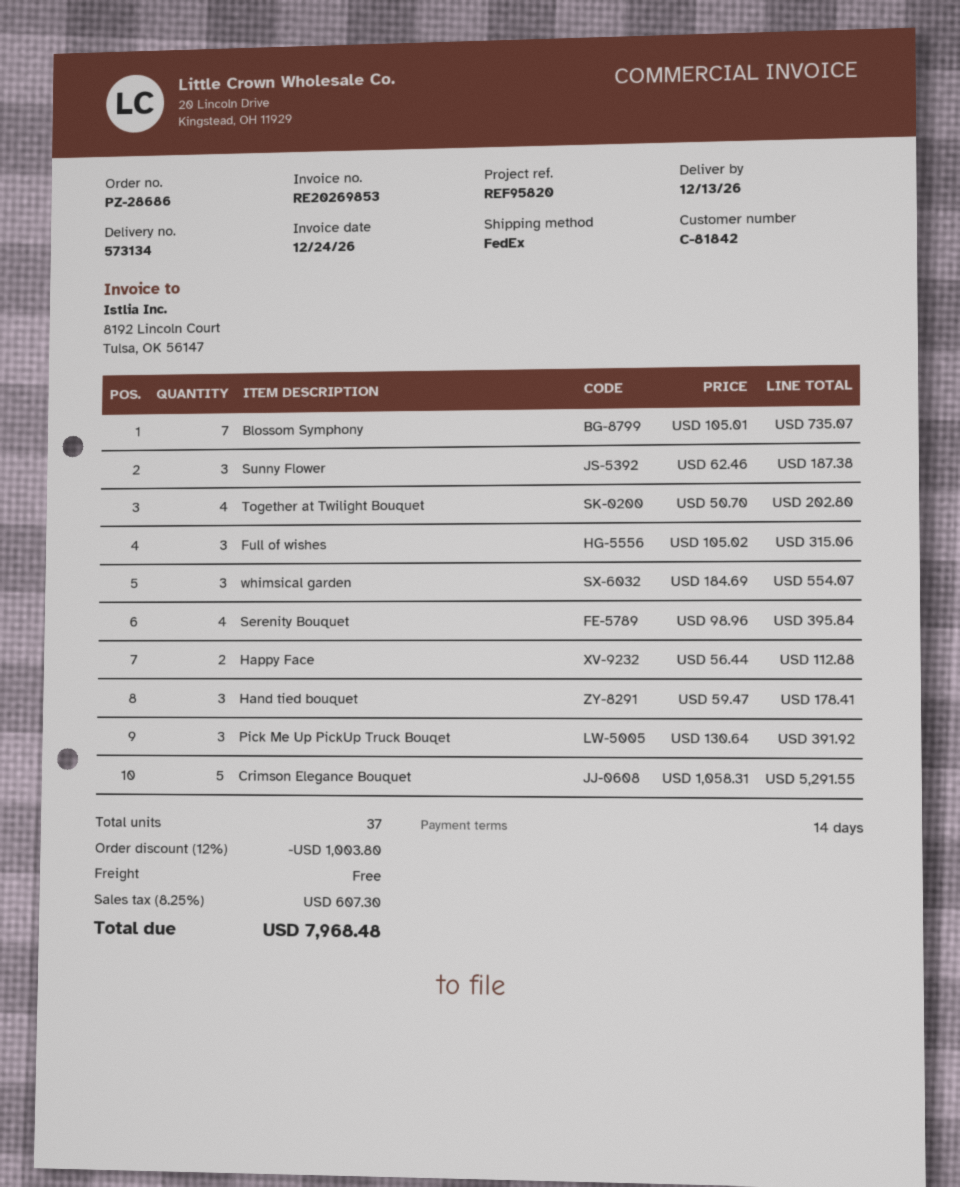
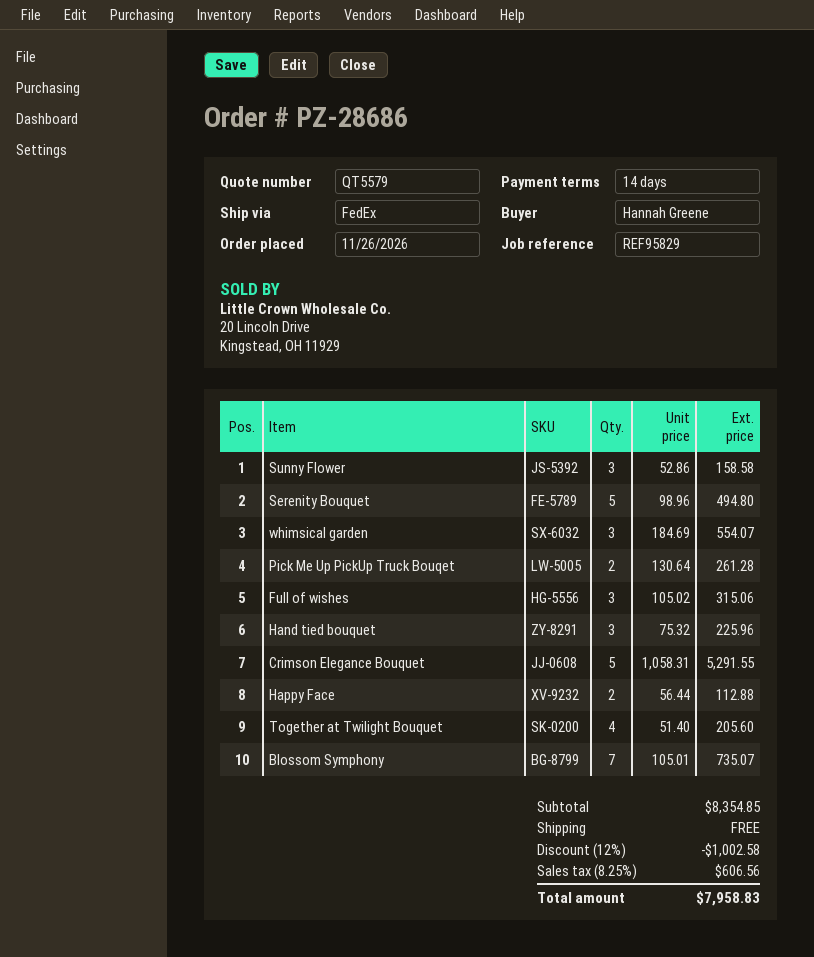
reference: REF95820 -> REF95829
Sunny Flower: 3 x 62.46 = 187.38 -> 3 x 52.86 = 158.58
Together at Twilight Bouquet: 4 x 50.70 = 202.80 -> 4 x 51.40 = 205.60
Serenity Bouquet: 4 x 98.96 = 395.84 -> 5 x 98.96 = 494.80
Hand tied bouquet: 3 x 59.47 = 178.41 -> 3 x 75.32 = 225.96
Pick Me Up PickUp Truck Bouqet: 3 x 130.64 = 391.92 -> 2 x 130.64 = 261.28
discount: 12% = 1003.80 -> 12% = 1002.58
tax: 8.25% = 607.30 -> 8.25% = 606.56
total: 7968.48 -> 7958.83

